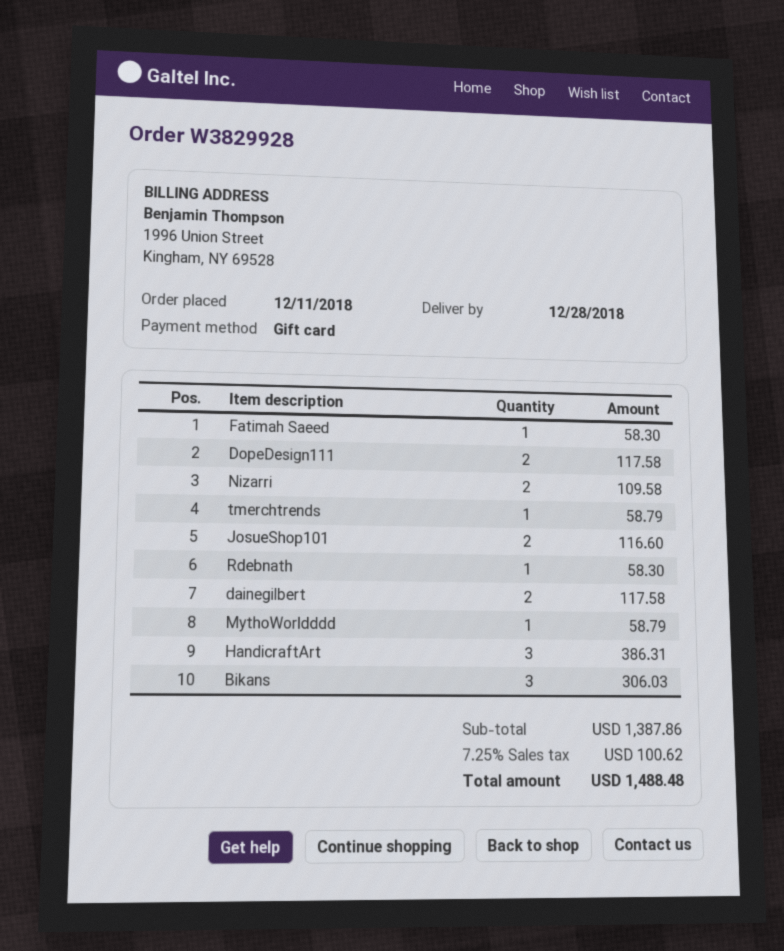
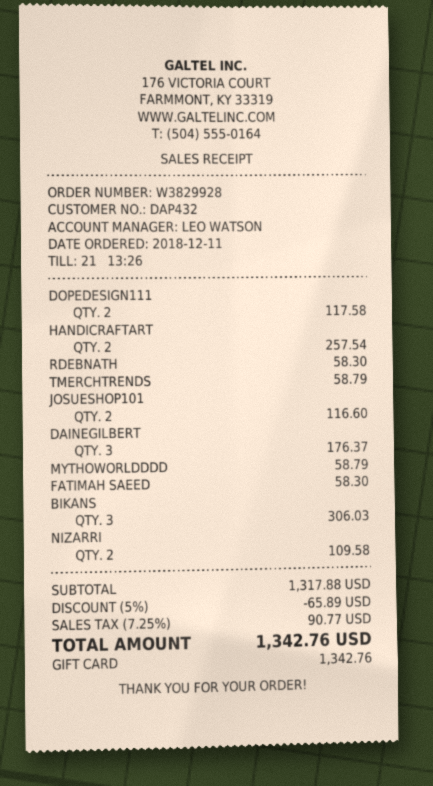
dainegilbert: 2 for 117.58 -> 3 for 176.37
HandicraftArt: 3 for 386.31 -> 2 for 257.54
subtotal: 1387.86 -> 1317.88
discount: none -> 5% = 65.89
tax: 7.25% = 100.62 -> 7.25% = 90.77
total: 1488.48 -> 1342.76

